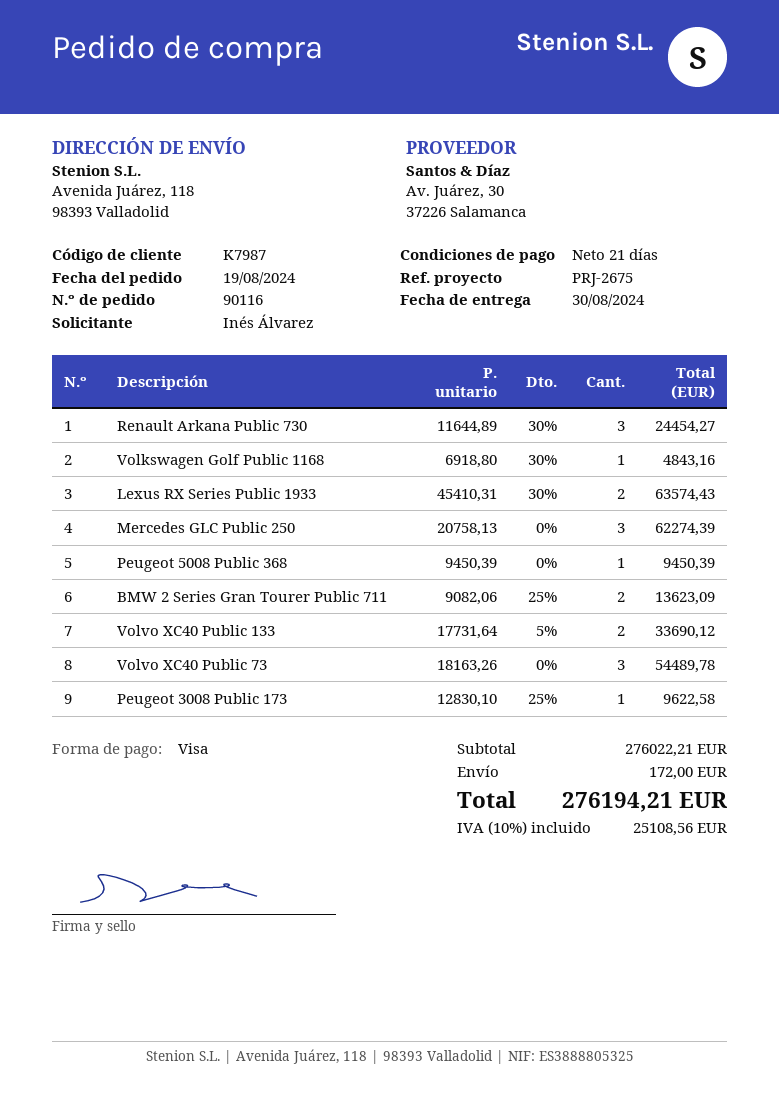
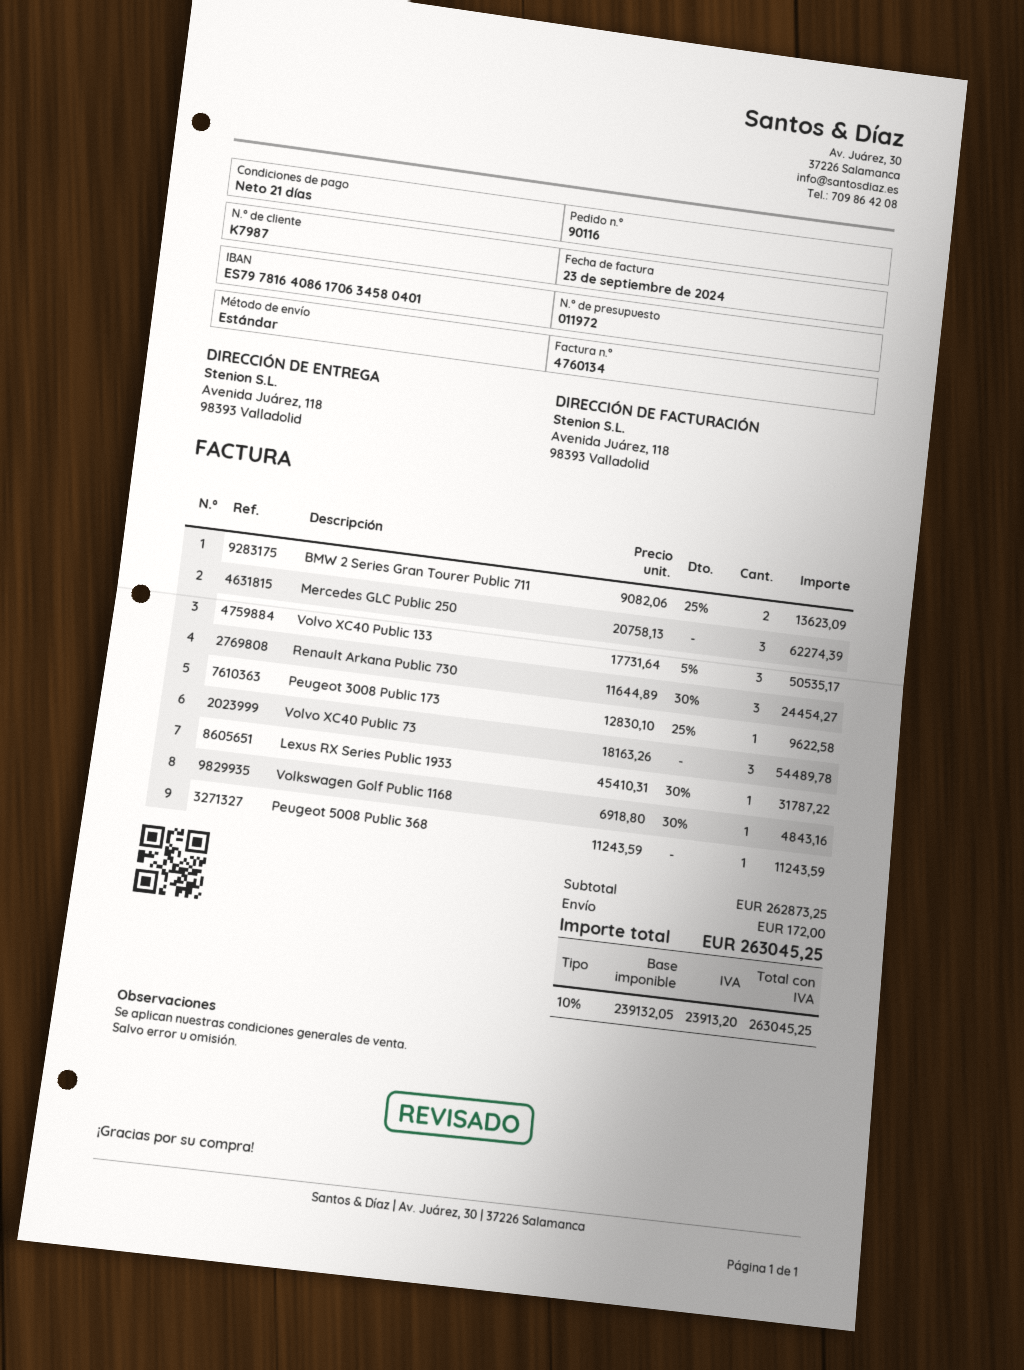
Lexus RX Series Public 1933: 2 x 45410.31 - 30% = 63574.43 -> 1 x 45410.31 - 30% = 31787.22
Peugeot 5008 Public 368: 1 x 9450.39 = 9450.39 -> 1 x 11243.59 = 11243.59
Volvo XC40 Public 133: 2 x 17731.64 - 5% = 33690.12 -> 3 x 17731.64 - 5% = 50535.17
subtotal: 276022.21 -> 262873.25
tax: 10% = 25108.56 -> 10% = 23913.20
total: 276194.21 -> 263045.25

